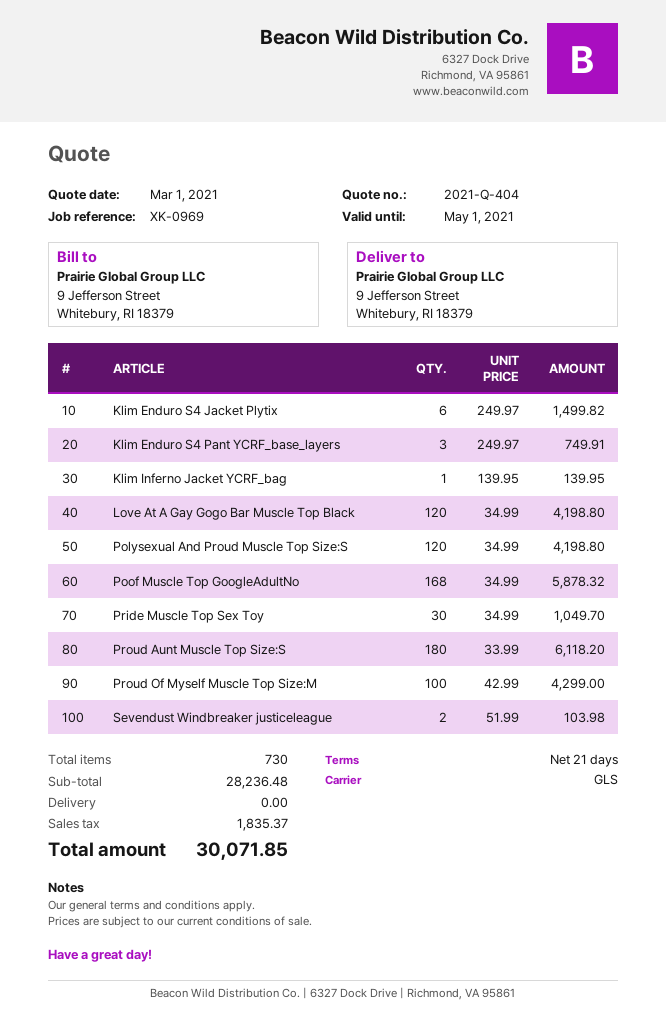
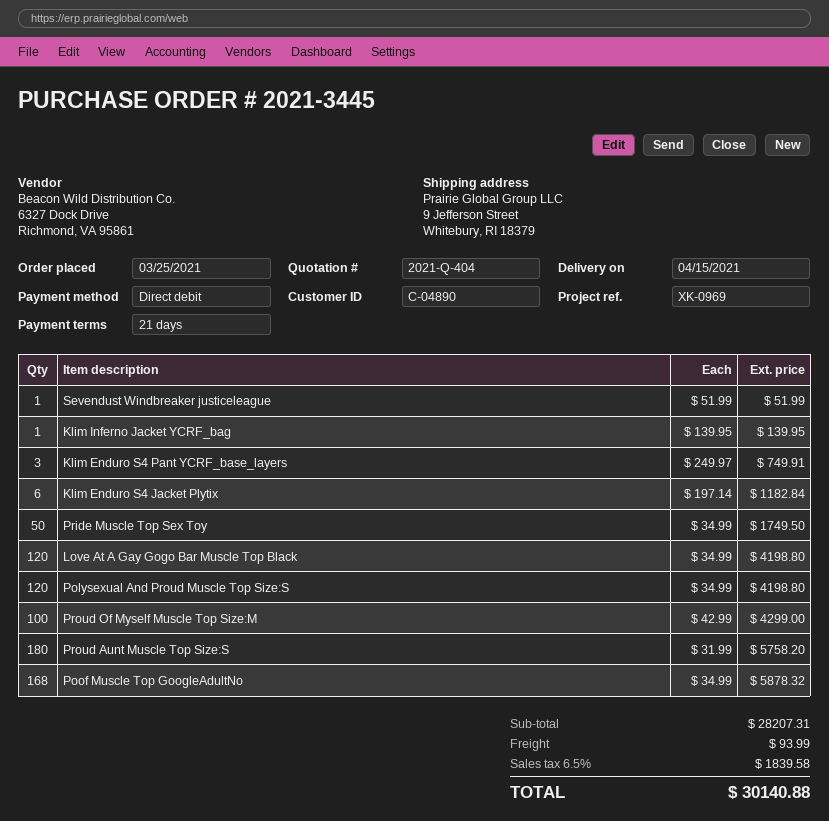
Klim Enduro S4 Jacket Plytix: 6 x 249.97 = 1499.82 -> 6 x 197.14 = 1182.84
Pride Muscle Top Sex Toy: 30 x 34.99 = 1049.70 -> 50 x 34.99 = 1749.50
Proud Aunt Muscle Top Size:S: 180 x 33.99 = 6118.20 -> 180 x 31.99 = 5758.20
Sevendust Windbreaker justiceleague: 2 x 51.99 = 103.98 -> 1 x 51.99 = 51.99
subtotal: 28236.48 -> 28207.31
shipping: 0.00 -> 93.99
tax: 1835.37 -> 1839.58
total: 30071.85 -> 30140.88

